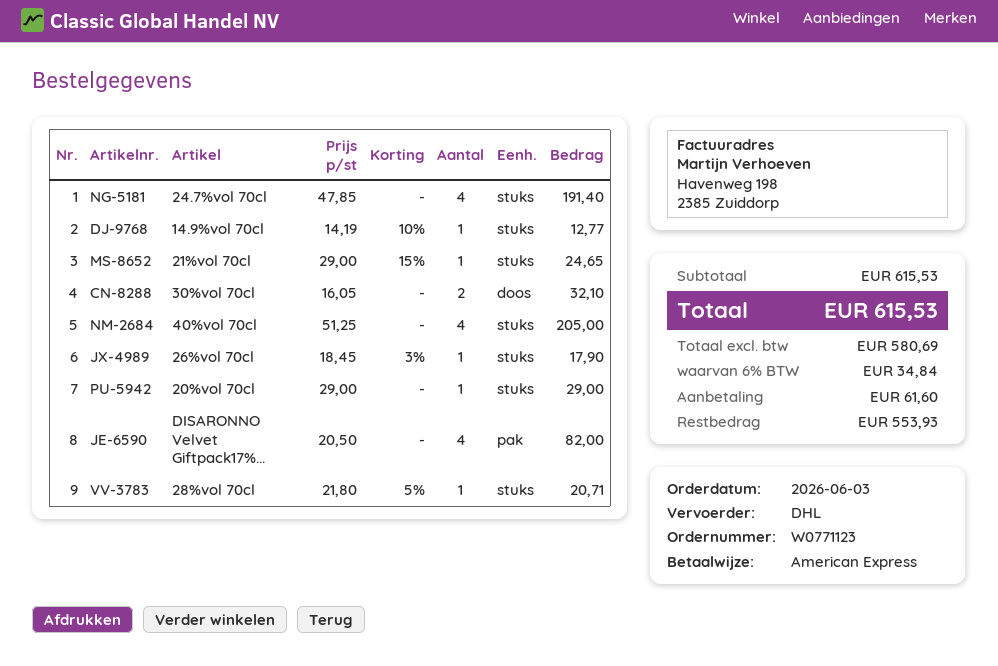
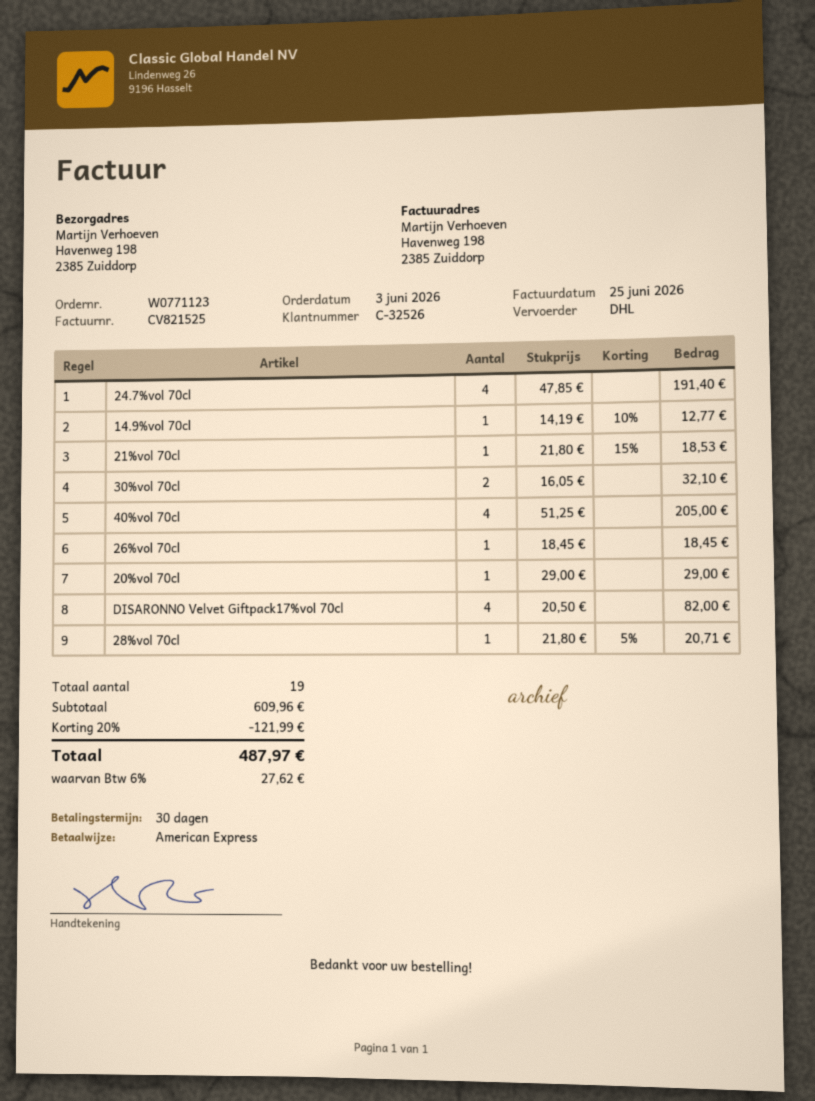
21%vol 70cl: 1 x 29.00 - 15% = 24.65 -> 1 x 21.80 - 15% = 18.53
26%vol 70cl: 1 x 18.45 - 3% = 17.90 -> 1 x 18.45 = 18.45
subtotal: 615.53 -> 609.96
discount: none -> 20% = 121.99
tax: 6% = 34.84 -> 6% = 27.62
total: 615.53 -> 487.97

